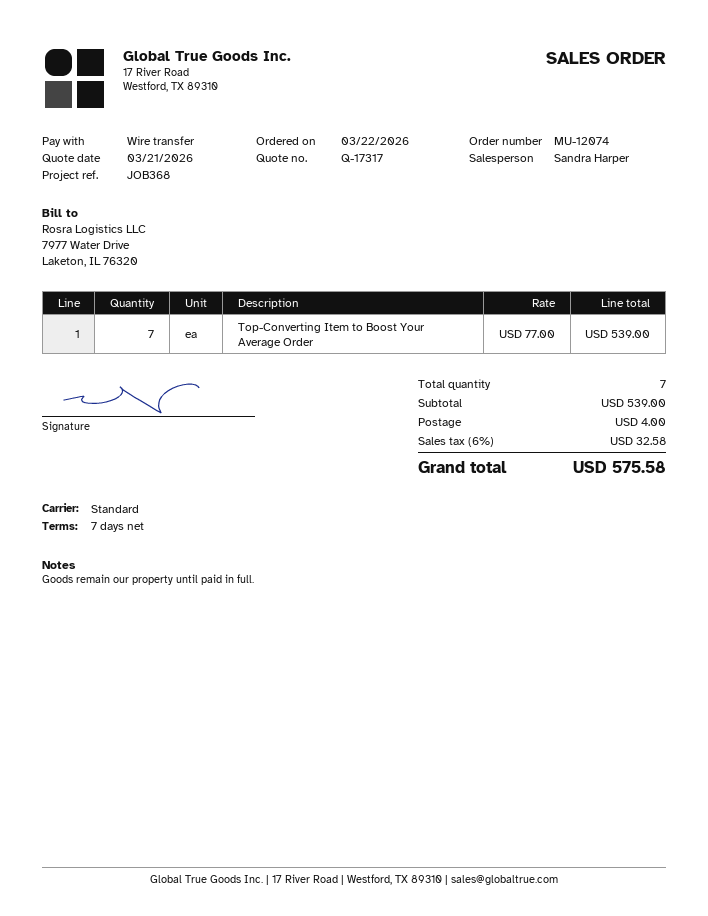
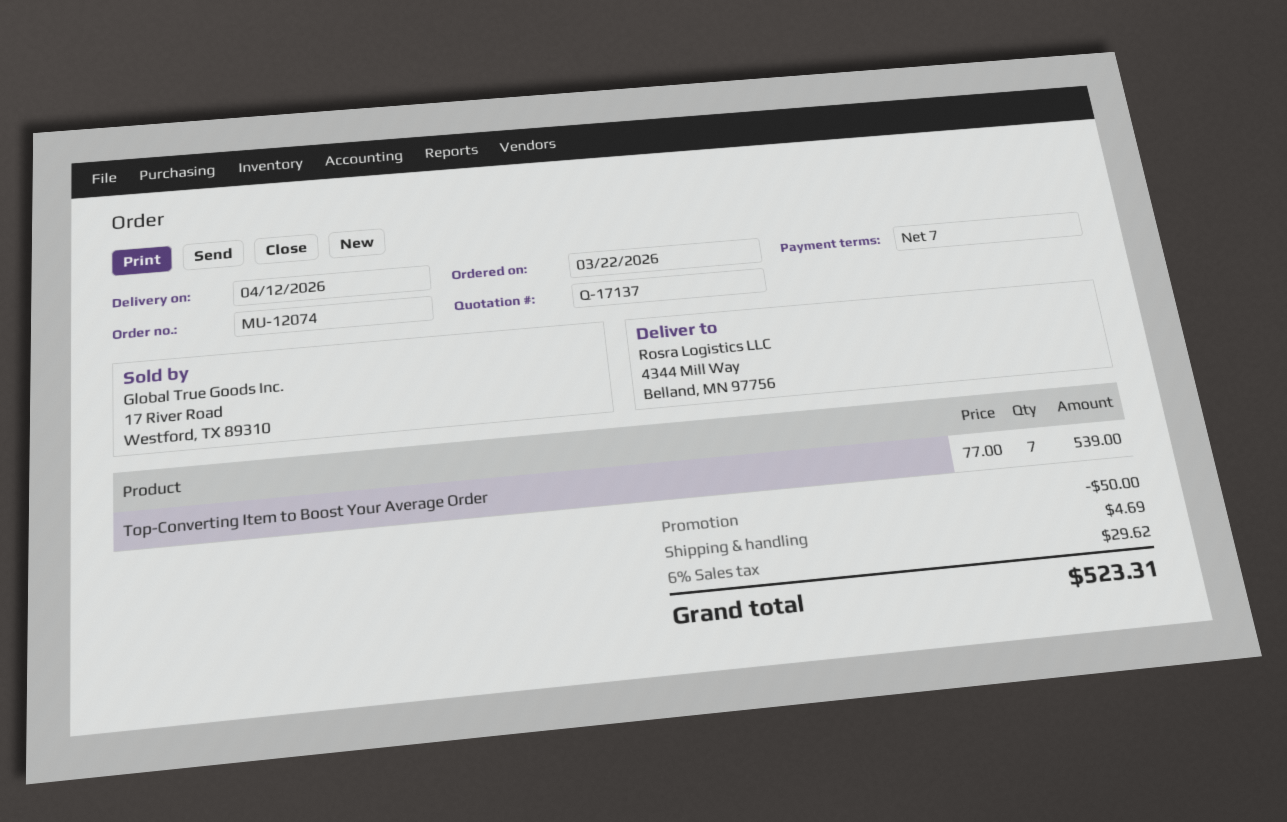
quote number: Q-17317 -> Q-17137
discount: none -> 50.00
shipping: 4.00 -> 4.69
tax: 6% = 32.58 -> 6% = 29.62
total: 575.58 -> 523.31

